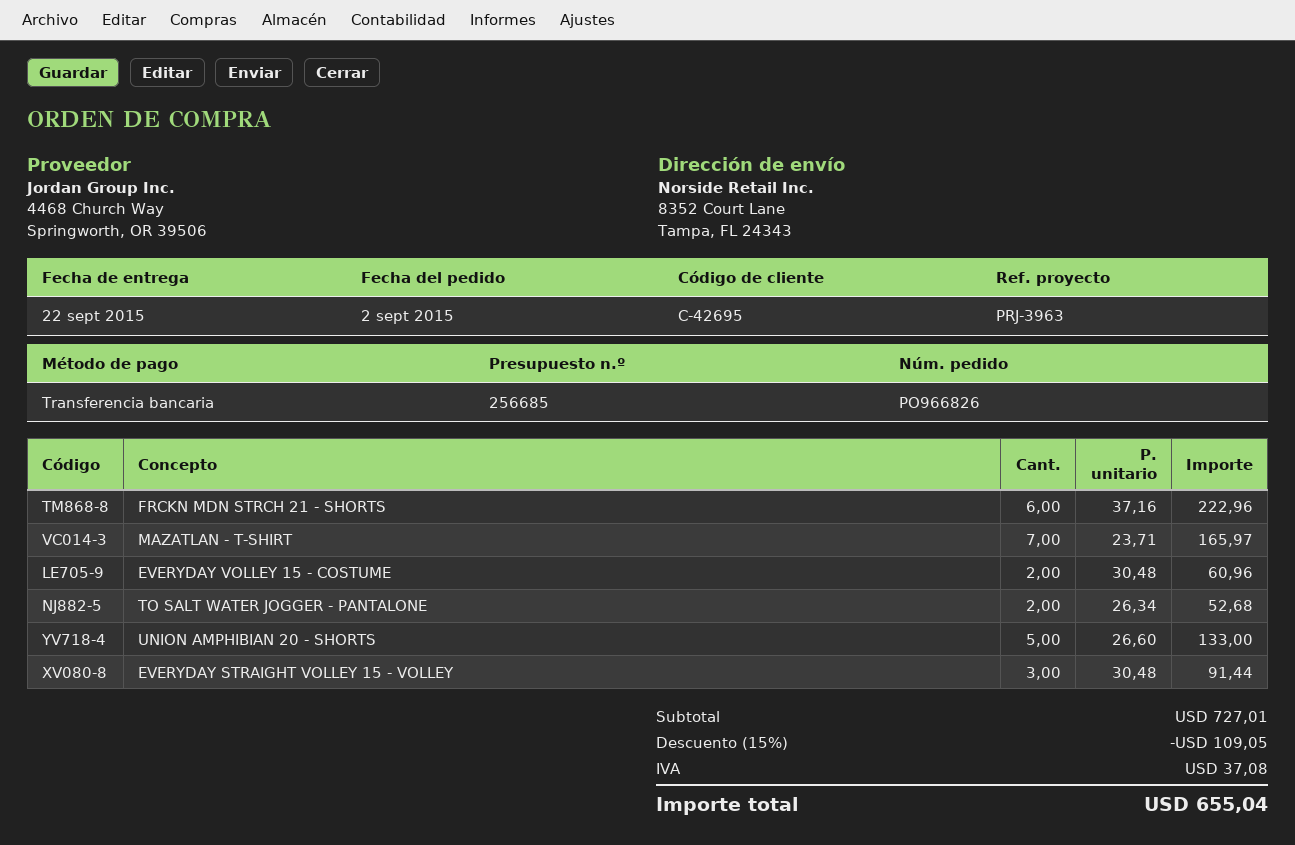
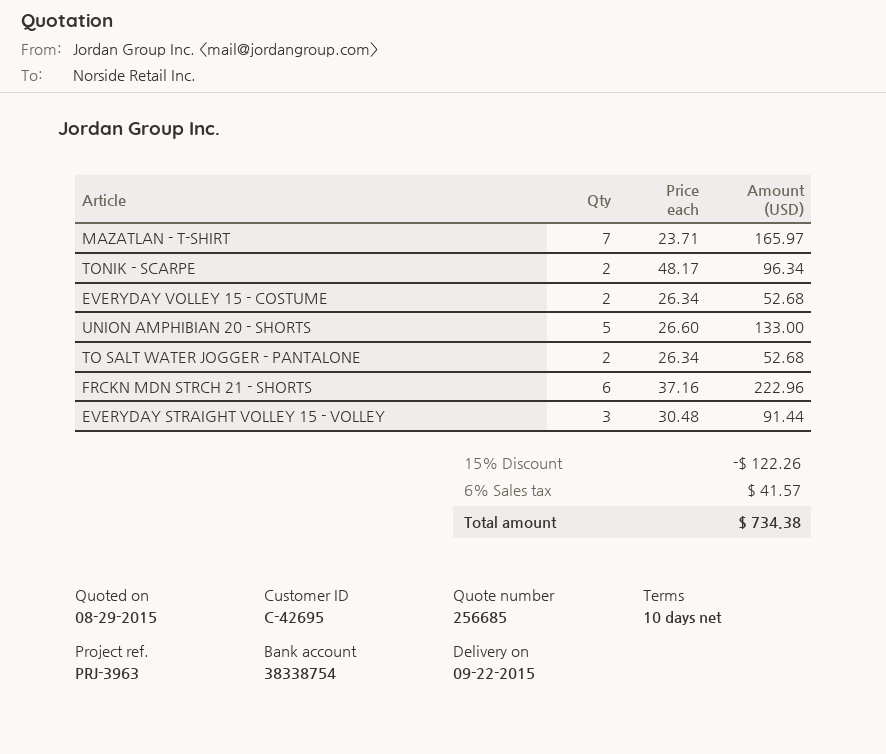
EVERYDAY VOLLEY 15 - COSTUME: 2 x 30.48 = 60.96 -> 2 x 26.34 = 52.68
TONIK - SCARPE: none -> 2 x 48.17 = 96.34
discount: 15% = 109.05 -> 15% = 122.26
tax: 37.08 -> 41.57
total: 655.04 -> 734.38

